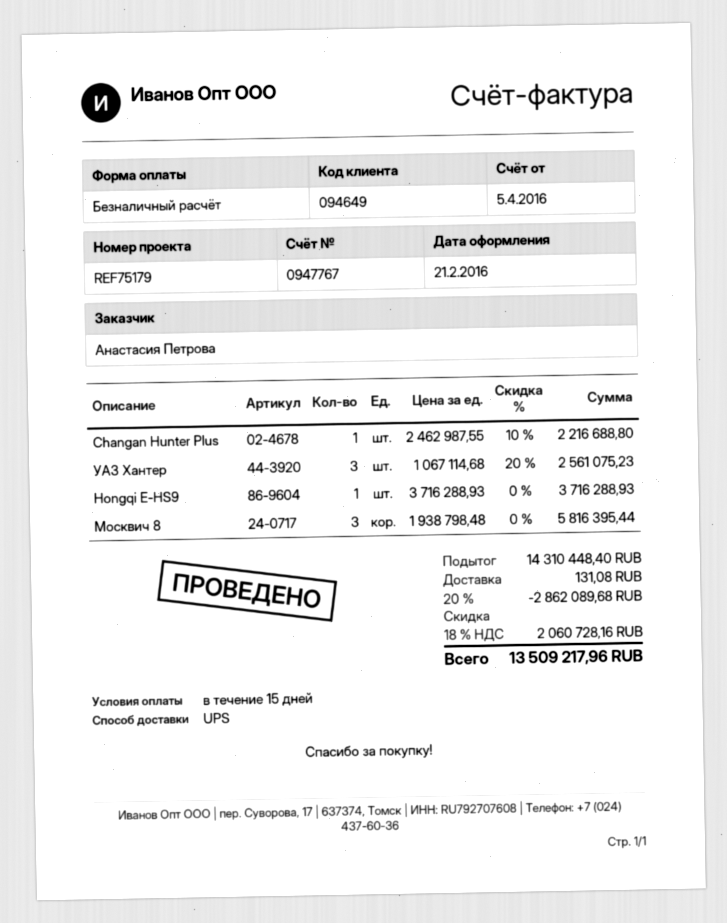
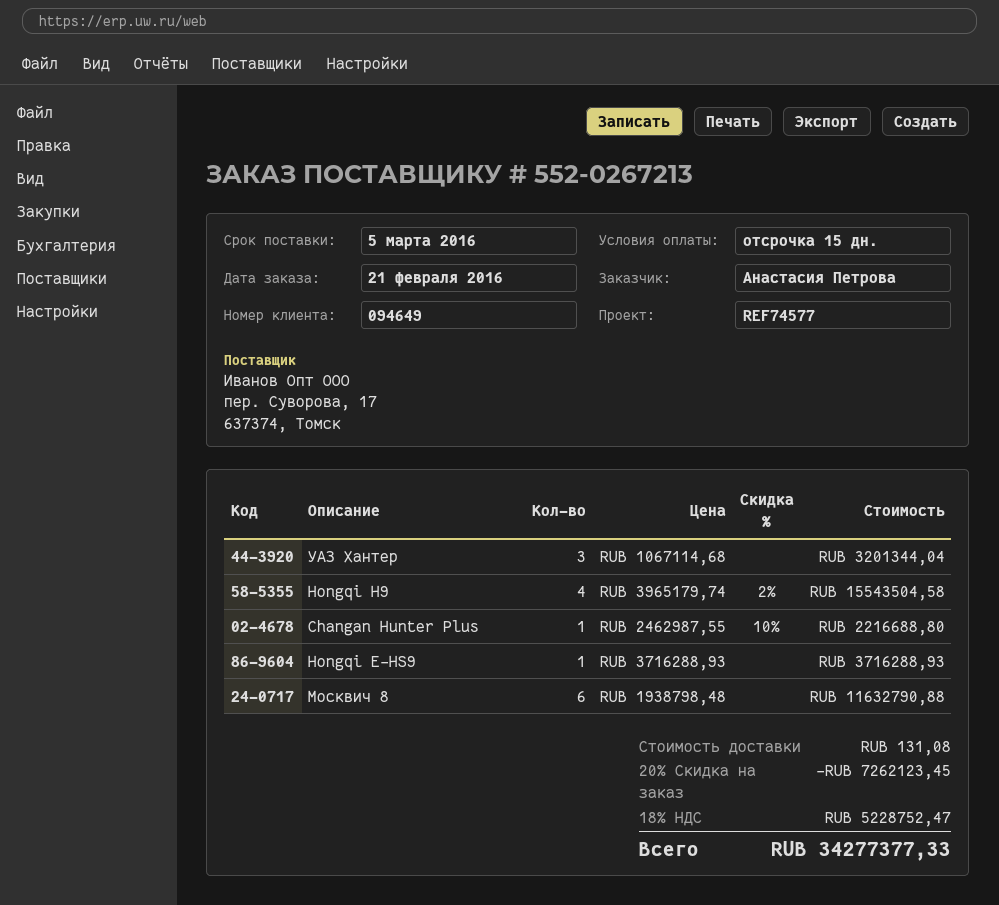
reference: REF75179 -> REF74577
УАЗ Хантер: 3 x 1067114.68 - 20% = 2561075.23 -> 3 x 1067114.68 = 3201344.04
Москвич 8: 3 x 1938798.48 = 5816395.44 -> 6 x 1938798.48 = 11632790.88
Hongqi H9: none -> 4 x 3965179.74 - 2% = 15543504.58
discount: 20% = 2862089.68 -> 20% = 7262123.45
tax: 18% = 2060728.16 -> 18% = 5228752.47
total: 13509217.96 -> 34277377.33

